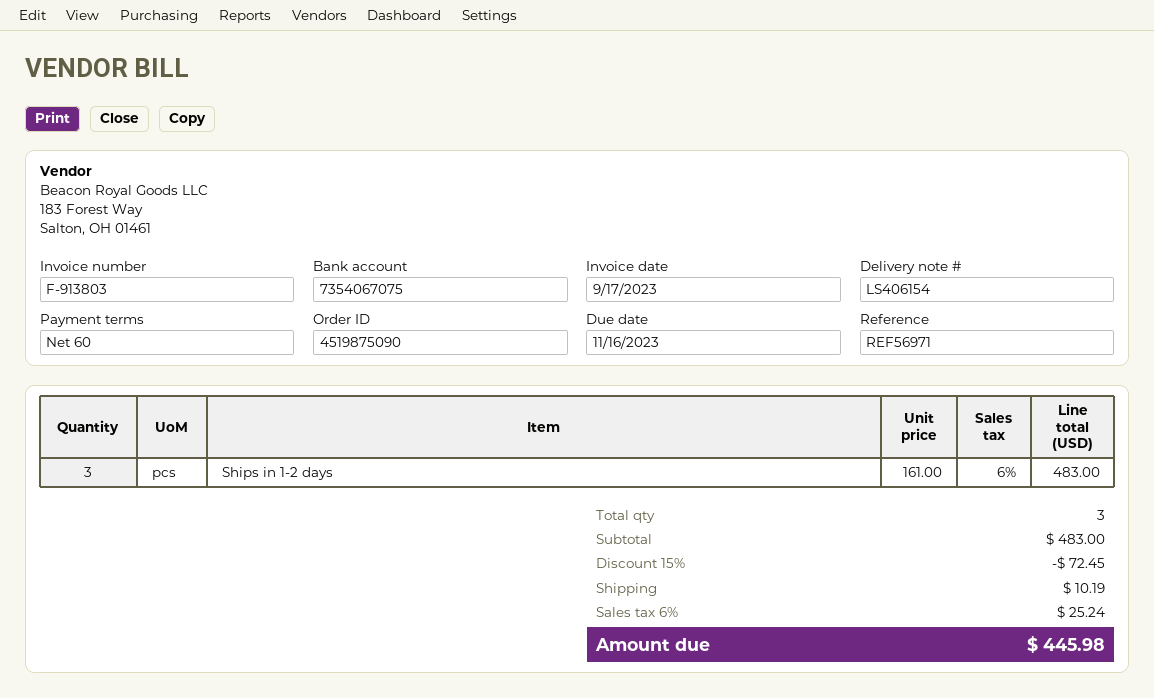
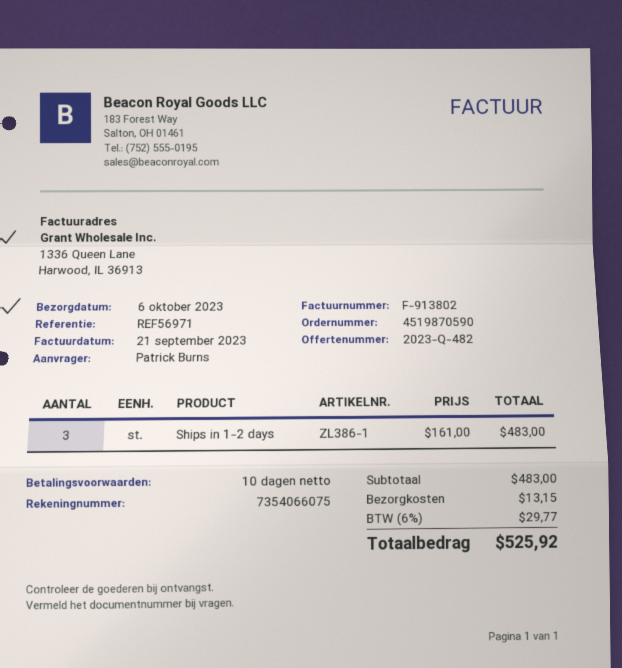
order number: 4519875090 -> 4519870590
invoice number: F-913803 -> F-913802
invoice date: 2023-09-17 -> 2023-09-21
payment terms: 60 days -> 10 days
bank account: 7354067075 -> 7354066075
discount: 15% = 72.45 -> none
shipping: 10.19 -> 13.15
tax: 6% = 25.24 -> 6% = 29.77
total: 445.98 -> 525.92

